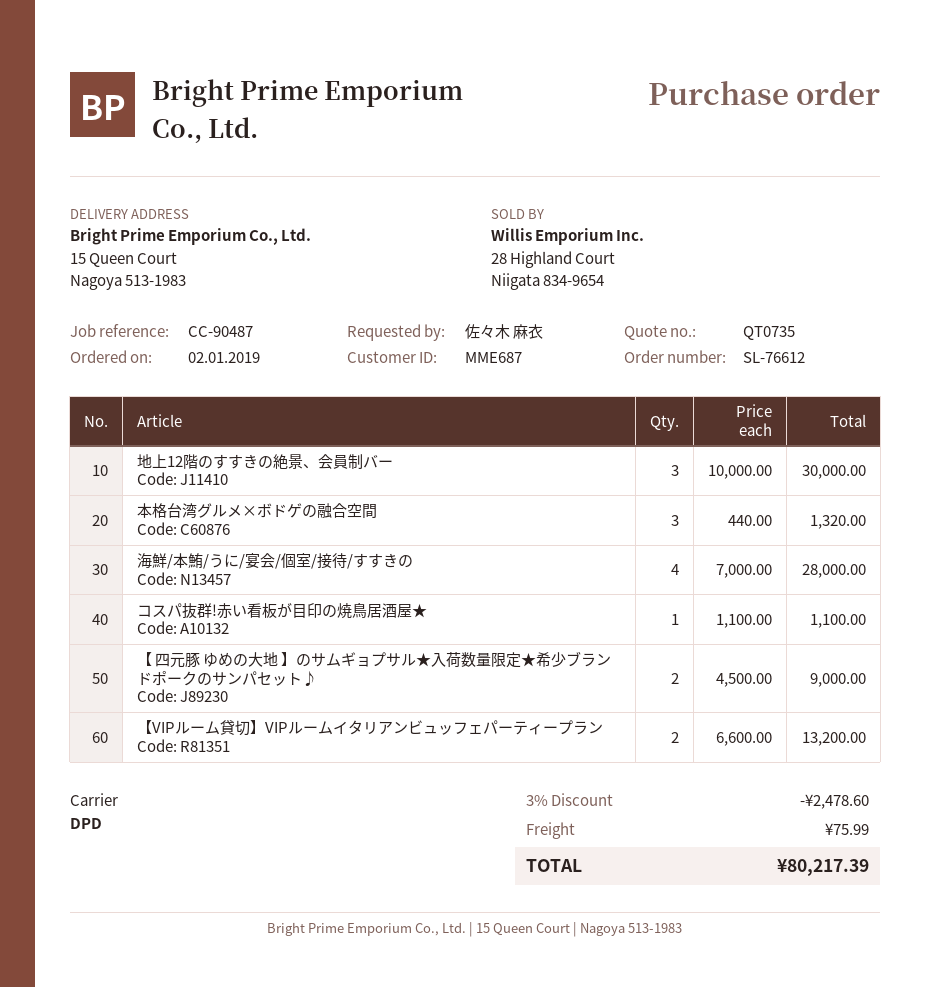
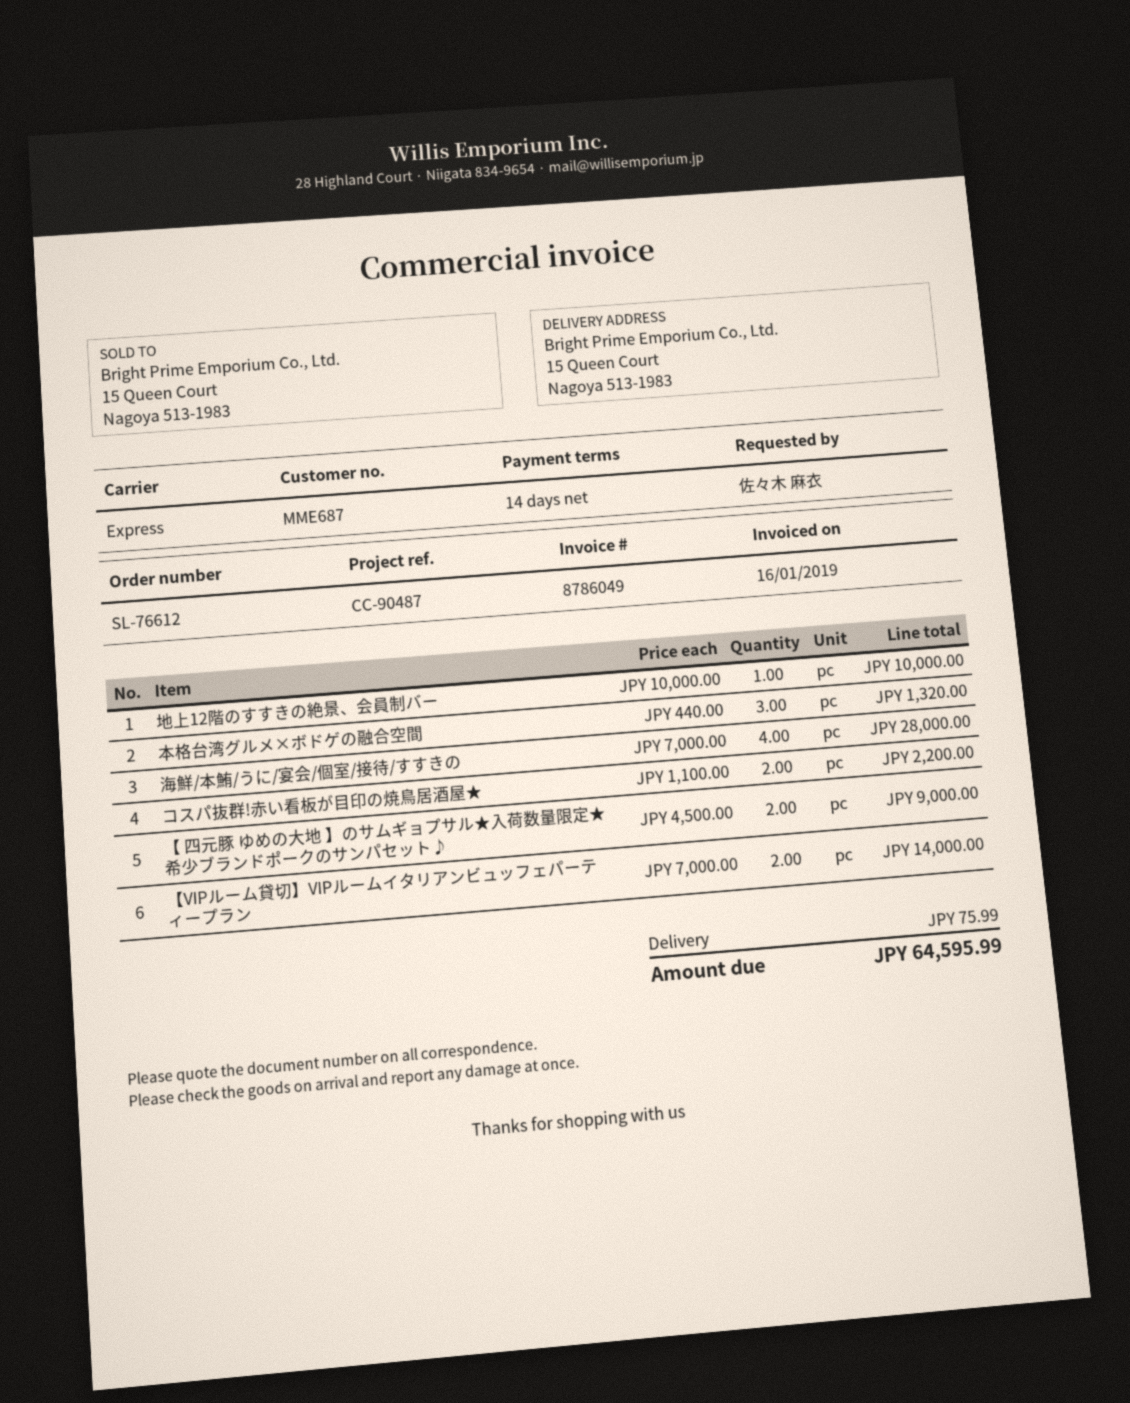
shipping method: DPD -> express
地上12階のすすきの絶景、会員制バー: 3 x 10000.00 = 30000.00 -> 1 x 10000.00 = 10000.00
コスパ抜群!赤い看板が目印の焼鳥居酒屋★: 1 x 1100.00 = 1100.00 -> 2 x 1100.00 = 2200.00
【VIPルーム貸切】VIPルームイタリアンビュッフェパーティープラン: 2 x 6600.00 = 13200.00 -> 2 x 7000.00 = 14000.00
discount: 3% = 2478.60 -> none
total: 80217.39 -> 64595.99

